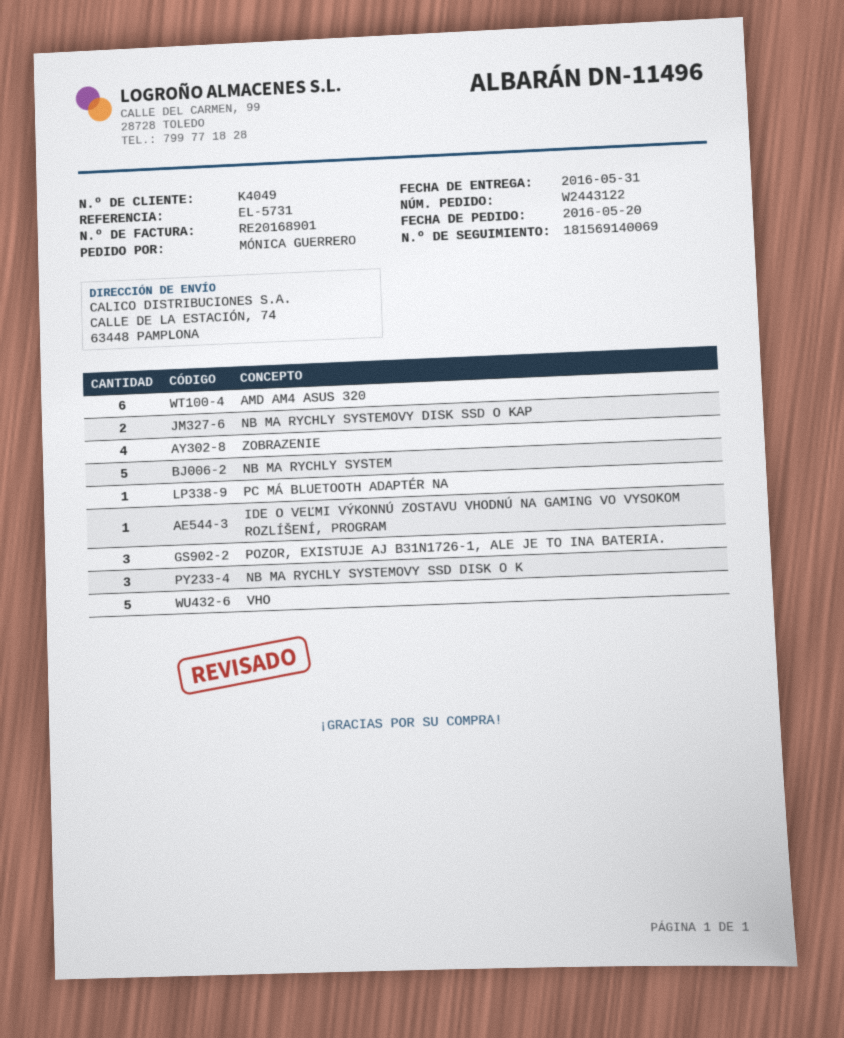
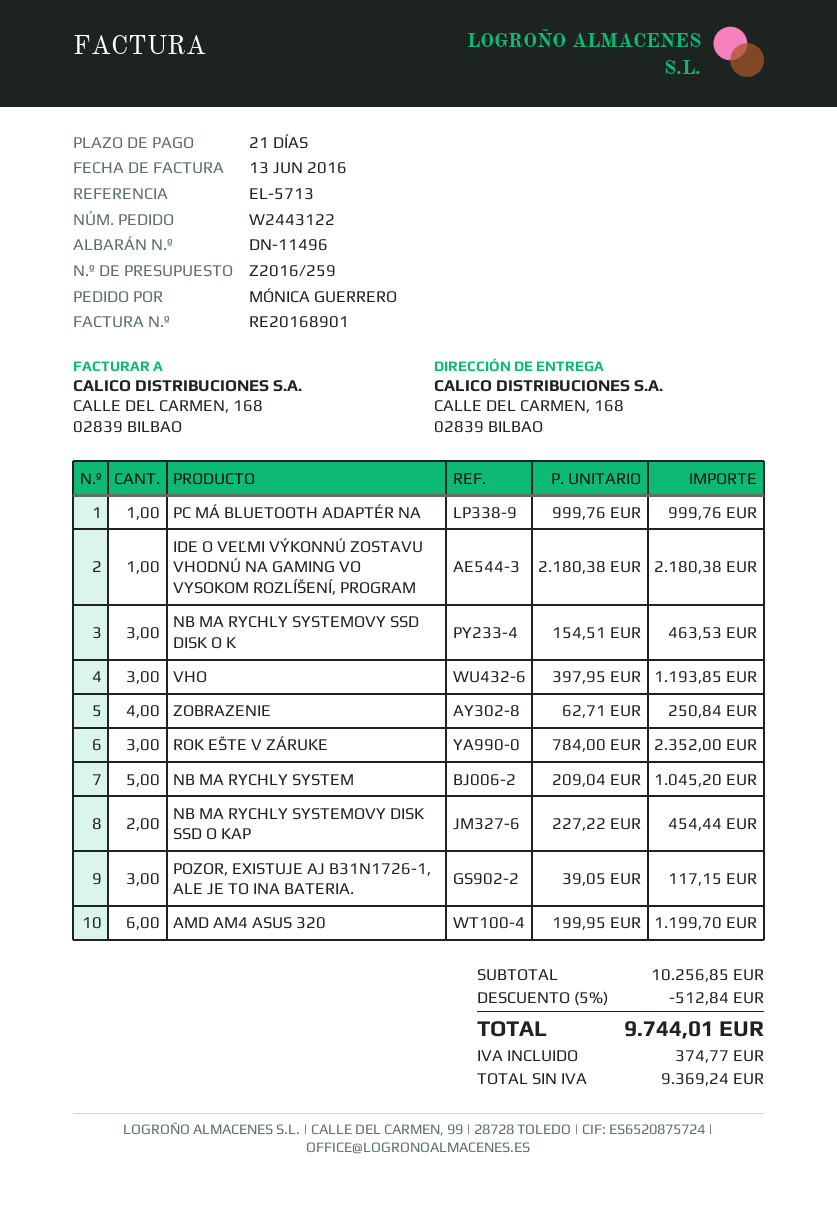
reference: EL-5731 -> EL-5713
ship to: CALLE DE LA ESTACIÓN, 74, 63448 PAMPLONA -> CALLE DEL CARMEN, 168, 02839 BILBAO
VHO: 5 -> 3
ROK EŠTE V ZÁRUKE: none -> 3

